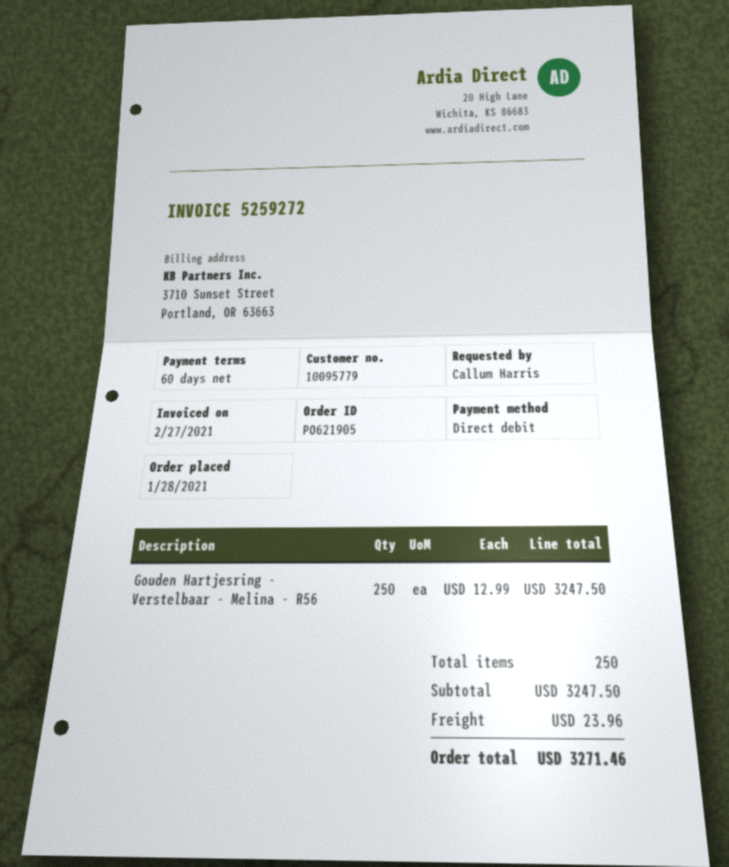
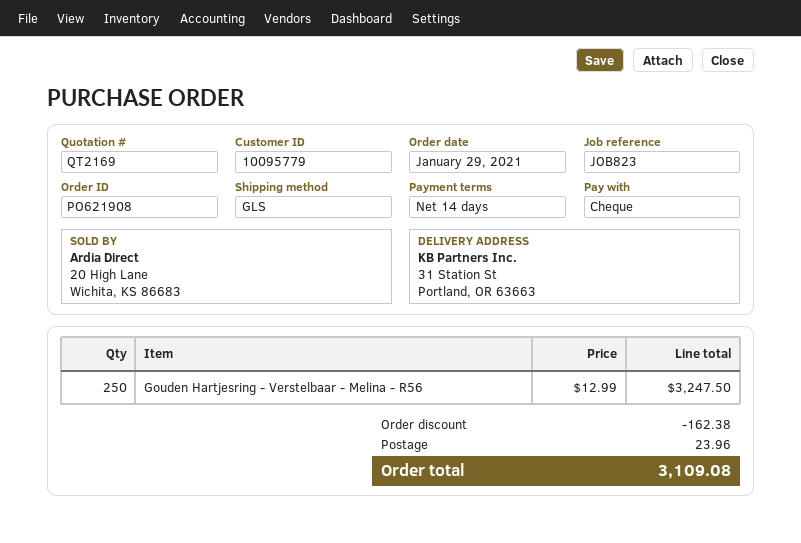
order number: PO621905 -> PO621908
order date: 2021-01-28 -> 2021-01-29
payment terms: 60 days -> 14 days
payment method: direct debit -> cheque
discount: none -> 162.38
total: 3271.46 -> 3109.08

